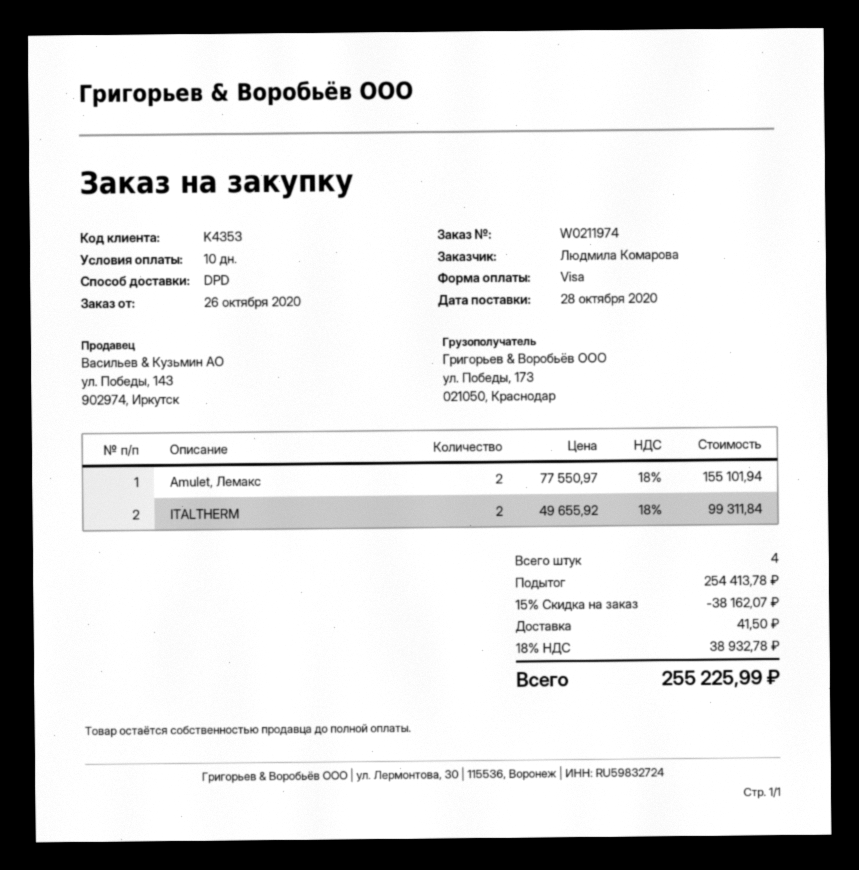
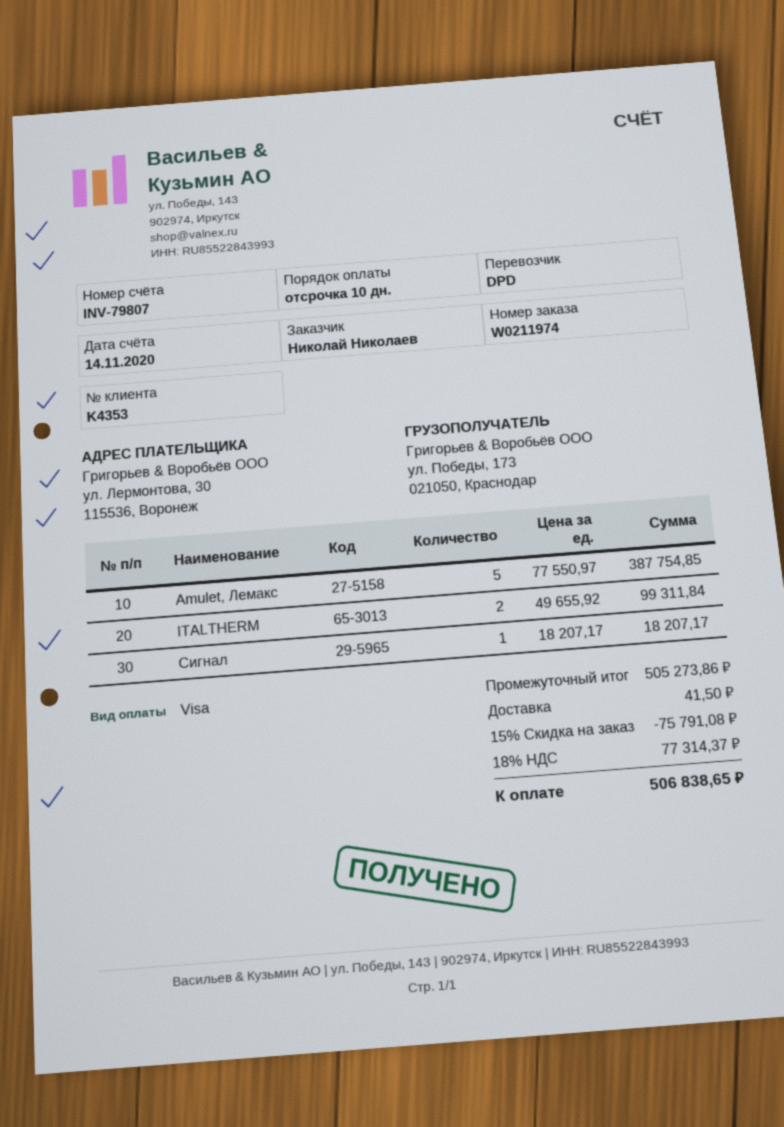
ordered by: Людмила Комарова -> Николай Николаев
Amulet, Лемакс: 2 x 77550.97 = 155101.94 -> 5 x 77550.97 = 387754.85
Сигнал: none -> 1 x 18207.17 = 18207.17
subtotal: 254413.78 -> 505273.86
discount: 15% = 38162.07 -> 15% = 75791.08
tax: 18% = 38932.78 -> 18% = 77314.37
total: 255225.99 -> 506838.65

